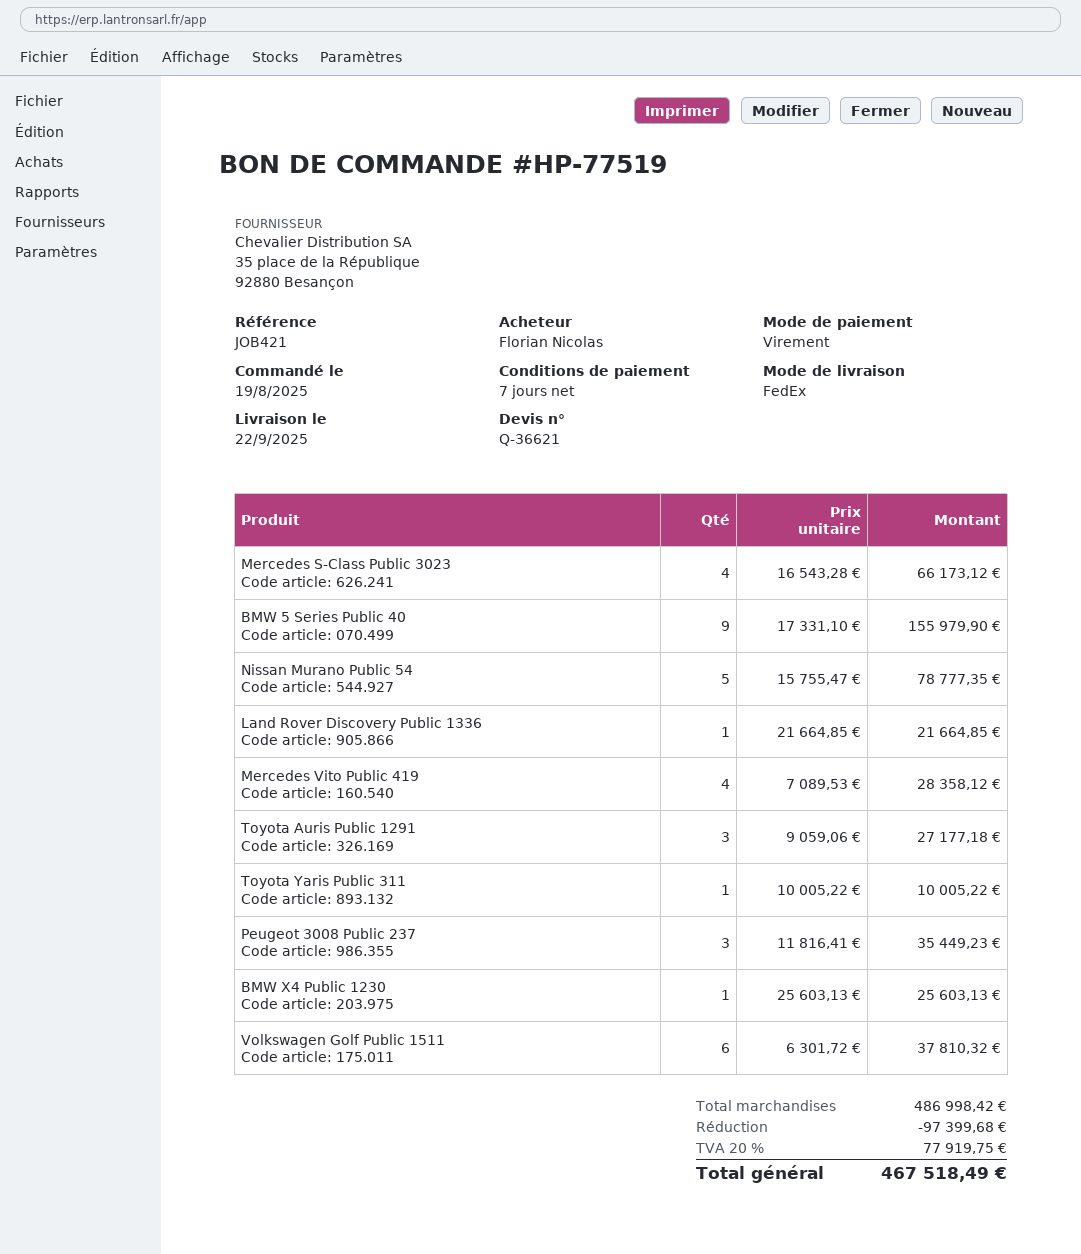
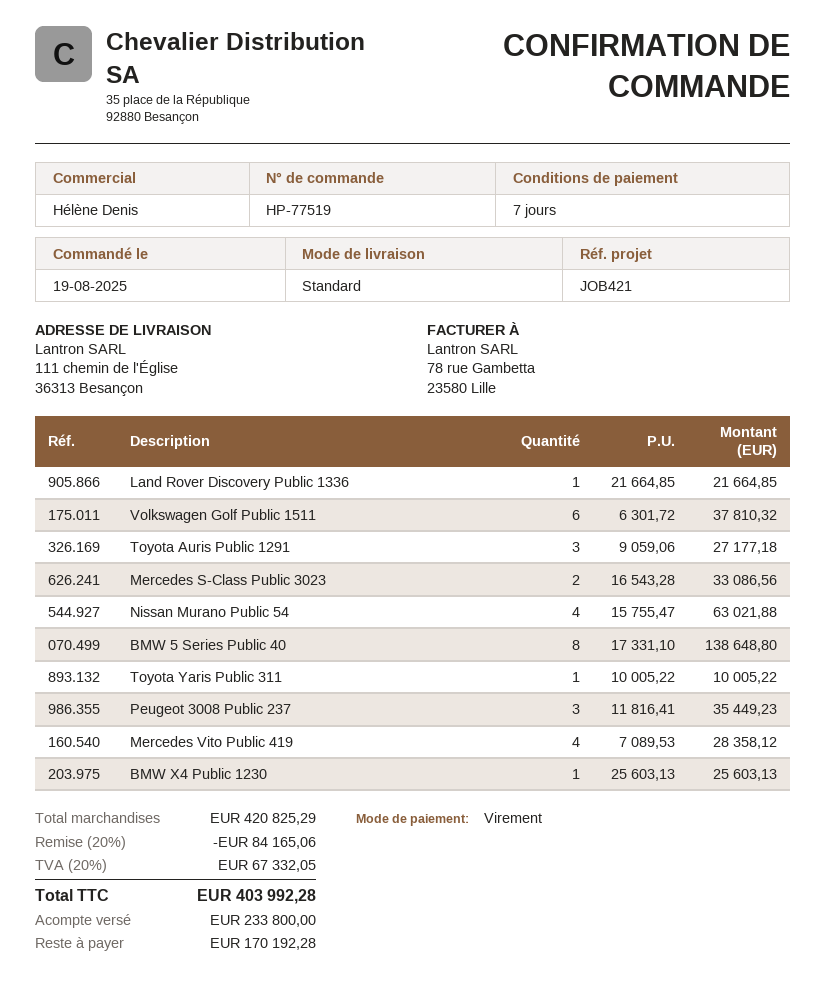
shipping method: FedEx -> standard
Mercedes S-Class Public 3023: 4 x 16543.28 = 66173.12 -> 2 x 16543.28 = 33086.56
BMW 5 Series Public 40: 9 x 17331.10 = 155979.90 -> 8 x 17331.10 = 138648.80
Nissan Murano Public 54: 5 x 15755.47 = 78777.35 -> 4 x 15755.47 = 63021.88
subtotal: 486998.42 -> 420825.29
discount: 97399.68 -> 84165.06
tax: 20% = 77919.75 -> 20% = 67332.05
total: 467518.49 -> 403992.28

